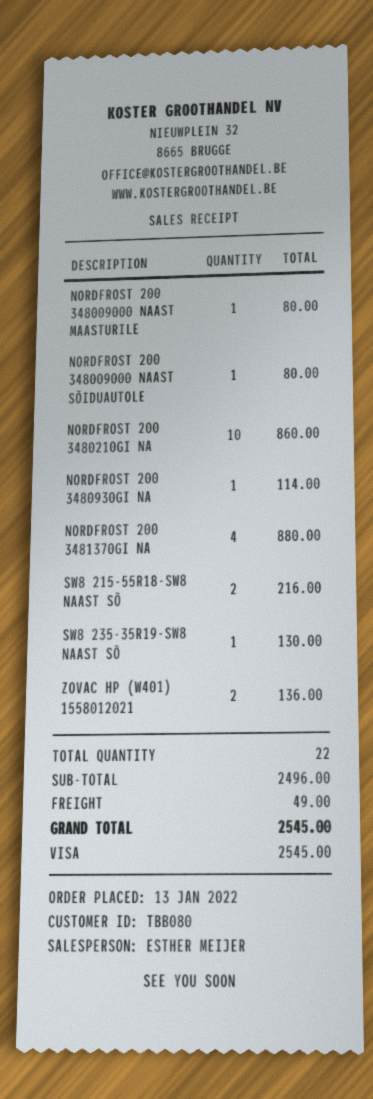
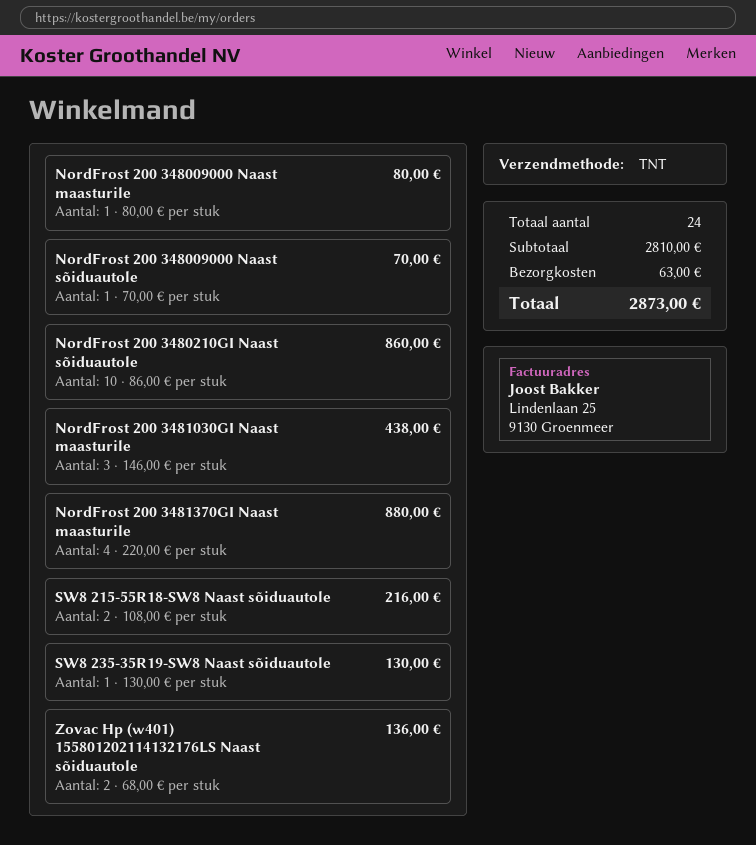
NORDFROST 200 348009000 NAAST SÕIDUAUTOLE: 1 for 80.00 -> 1 for 70.00
NORDFROST 200 3480930GI NA: 1 for 114.00 -> none
NordFrost 200 3481030GI Naast maasturile: none -> 3 for 438.00
total quantity: 22 -> 24
subtotal: 2496.00 -> 2810.00
shipping: 49.00 -> 63.00
total: 2545.00 -> 2873.00

